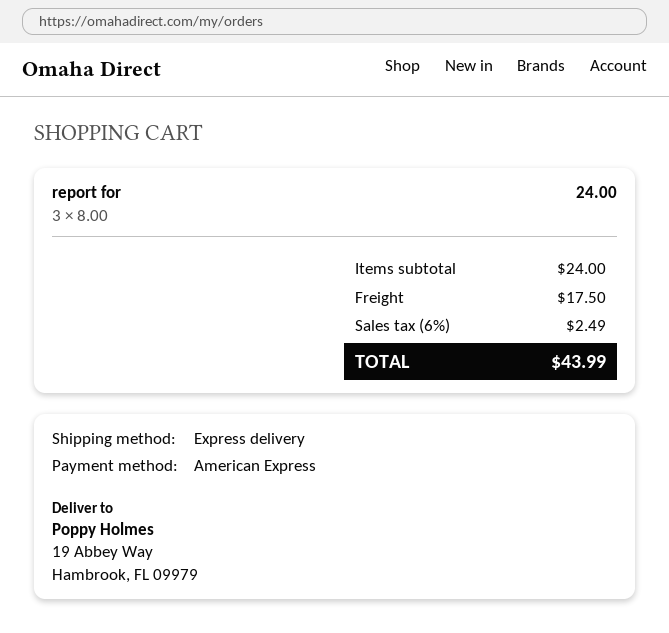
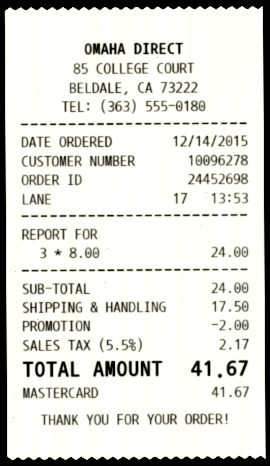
payment method: American Express -> Mastercard
discount: none -> 2.00
tax: 6% = 2.49 -> 5.5% = 2.17
total: 43.99 -> 41.67

